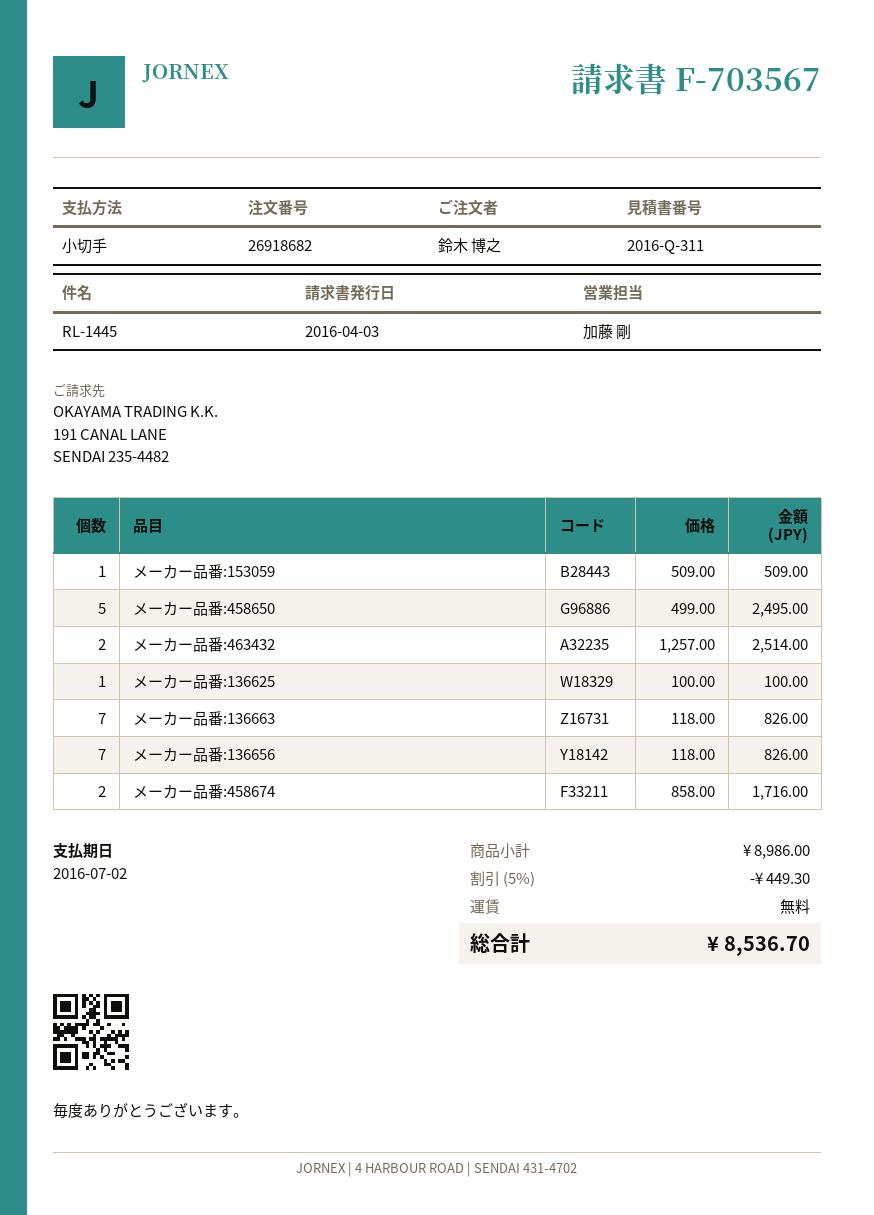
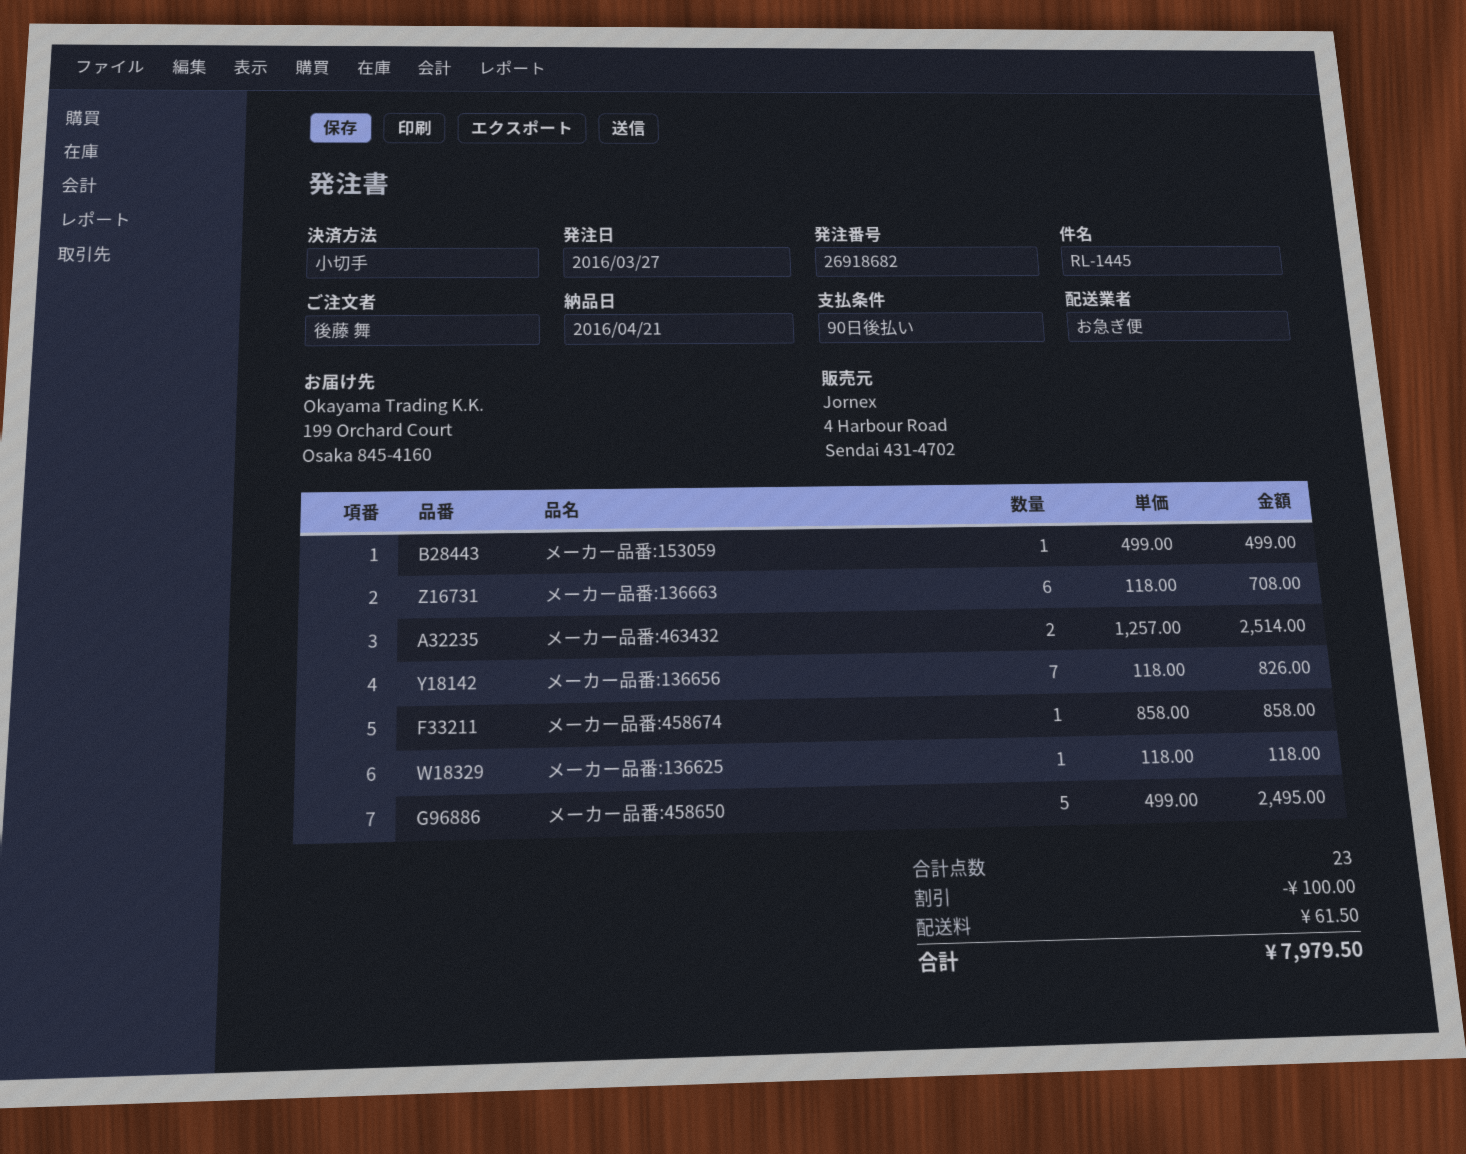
ordered by: 鈴木 博之 -> 後藤 舞
メーカー品番:153059: 1 x 509.00 = 509.00 -> 1 x 499.00 = 499.00
メーカー品番:136625: 1 x 100.00 = 100.00 -> 1 x 118.00 = 118.00
メーカー品番:136663: 7 x 118.00 = 826.00 -> 6 x 118.00 = 708.00
メーカー品番:458674: 2 x 858.00 = 1716.00 -> 1 x 858.00 = 858.00
discount: 449.30 -> 100.00
shipping: 0.00 -> 61.50
total: 8536.70 -> 7979.50

